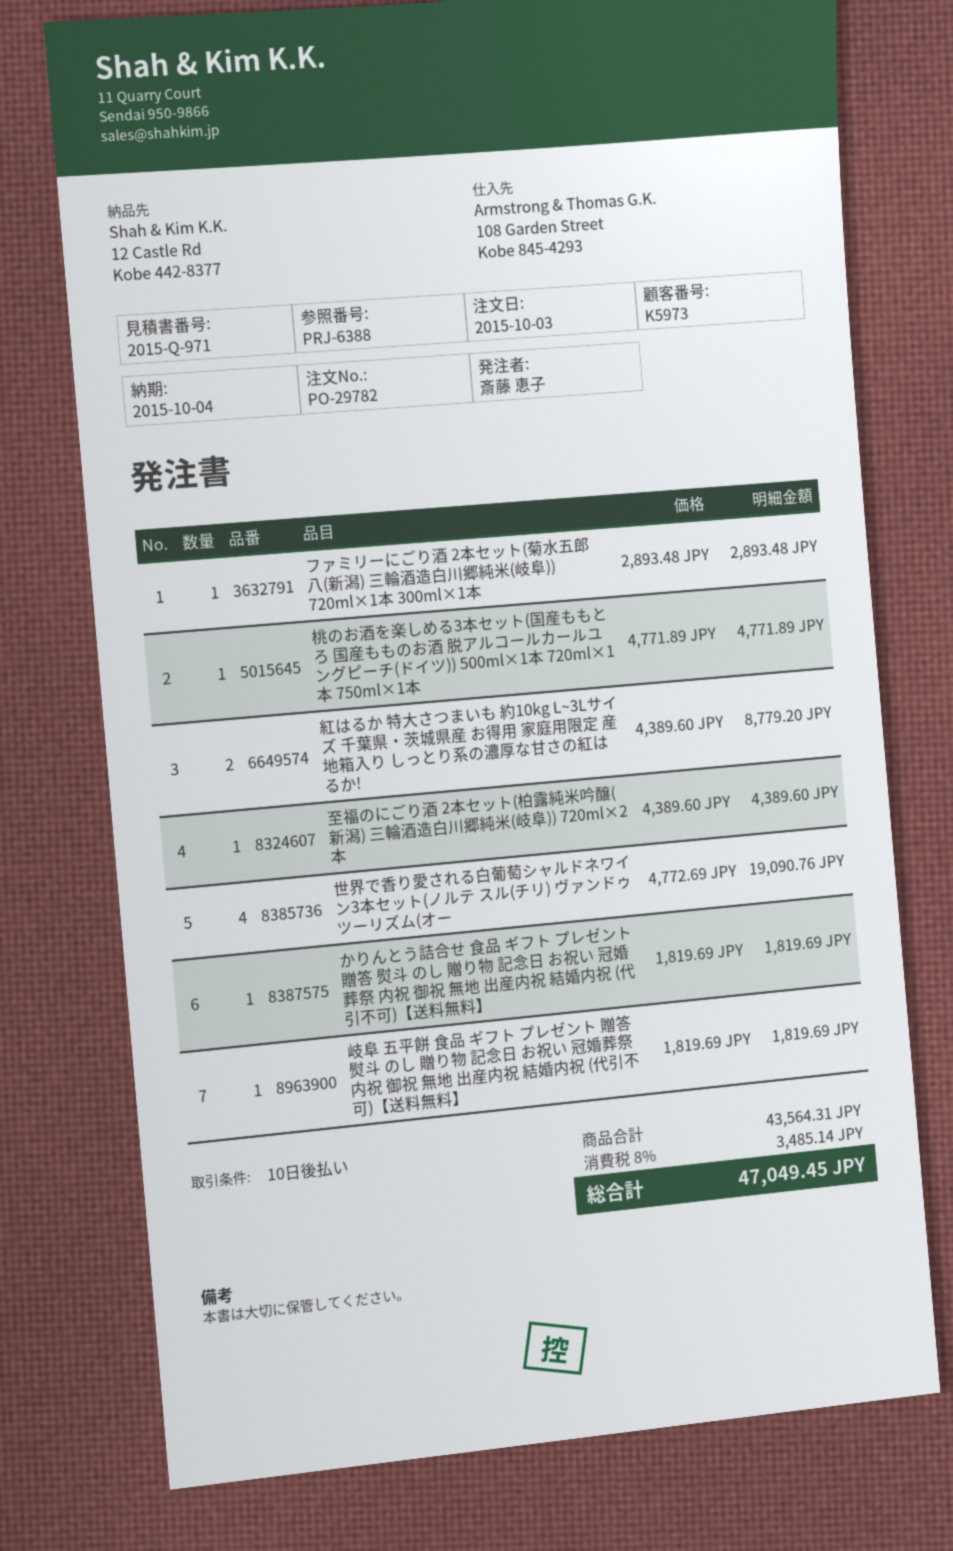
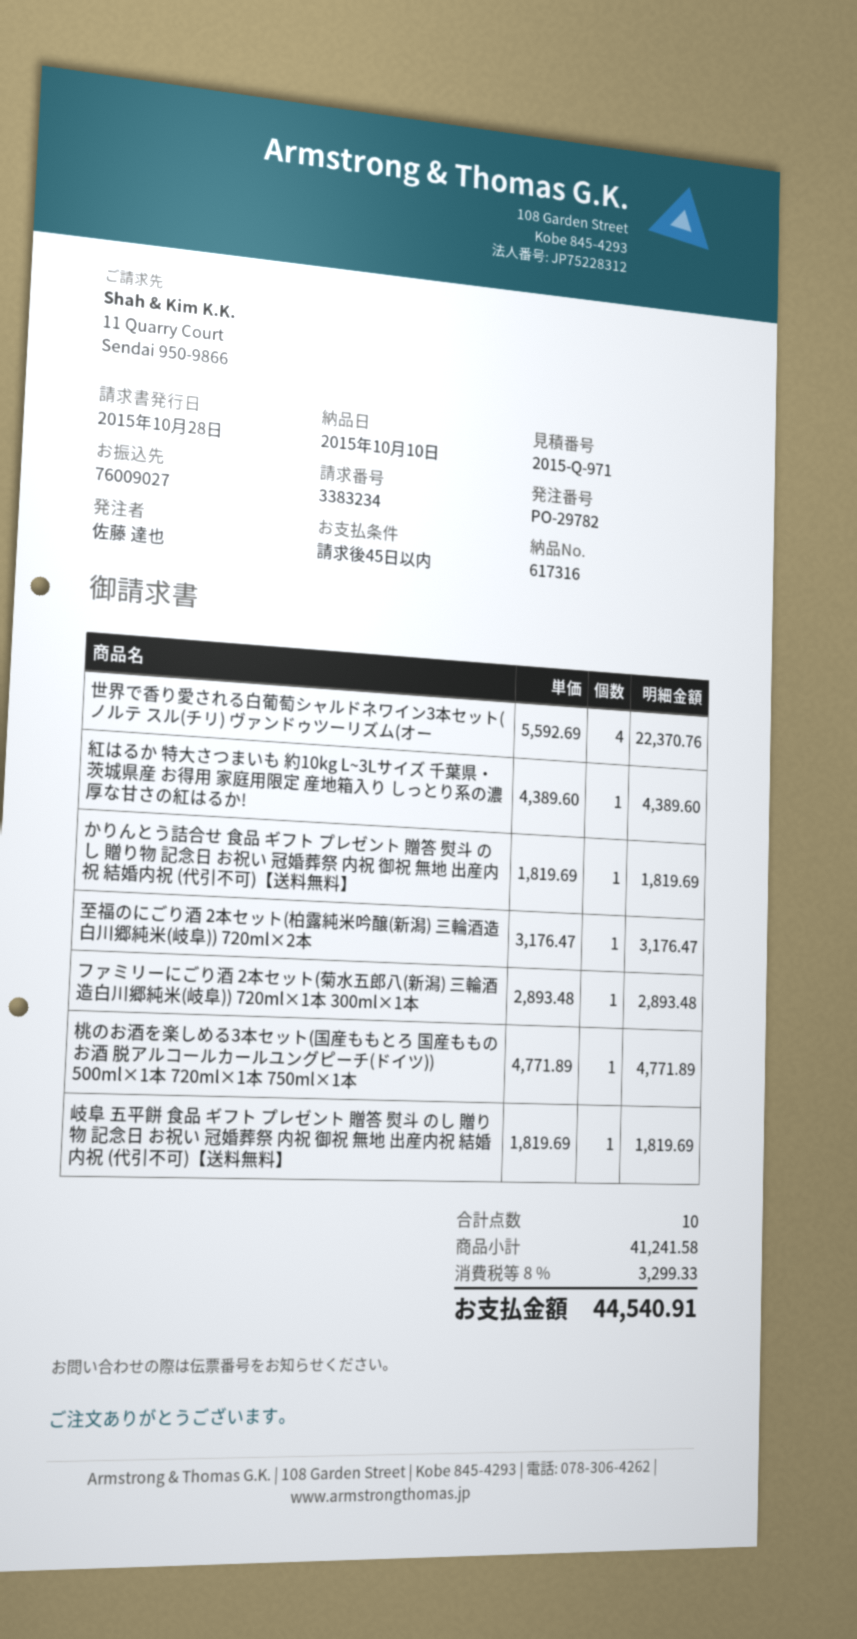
delivery date: 2015-10-04 -> 2015-10-10
payment terms: 10 days -> 45 days
ordered by: 斎藤 恵子 -> 佐藤 達也
紅はるか 特大さつまいも 約10kg L~3Lサイズ 千葉県・茨城県産 お得用 家庭用限定 産地箱入り しっとり系の濃厚な甘さの紅はるか!: 2 x 4389.60 = 8779.20 -> 1 x 4389.60 = 4389.60
至福のにごり酒 2本セット(柏露純米吟醸(新潟) 三輪酒造白川郷純米(岐阜)) 720ml×2本: 1 x 4389.60 = 4389.60 -> 1 x 3176.47 = 3176.47
世界で香り愛される白葡萄シャルドネワイン3本セット(ノルテ スル(チリ) ヴァンドゥツーリズム(オー: 4 x 4772.69 = 19090.76 -> 4 x 5592.69 = 22370.76
subtotal: 43564.31 -> 41241.58
tax: 8% = 3485.14 -> 8% = 3299.33
total: 47049.45 -> 44540.91

